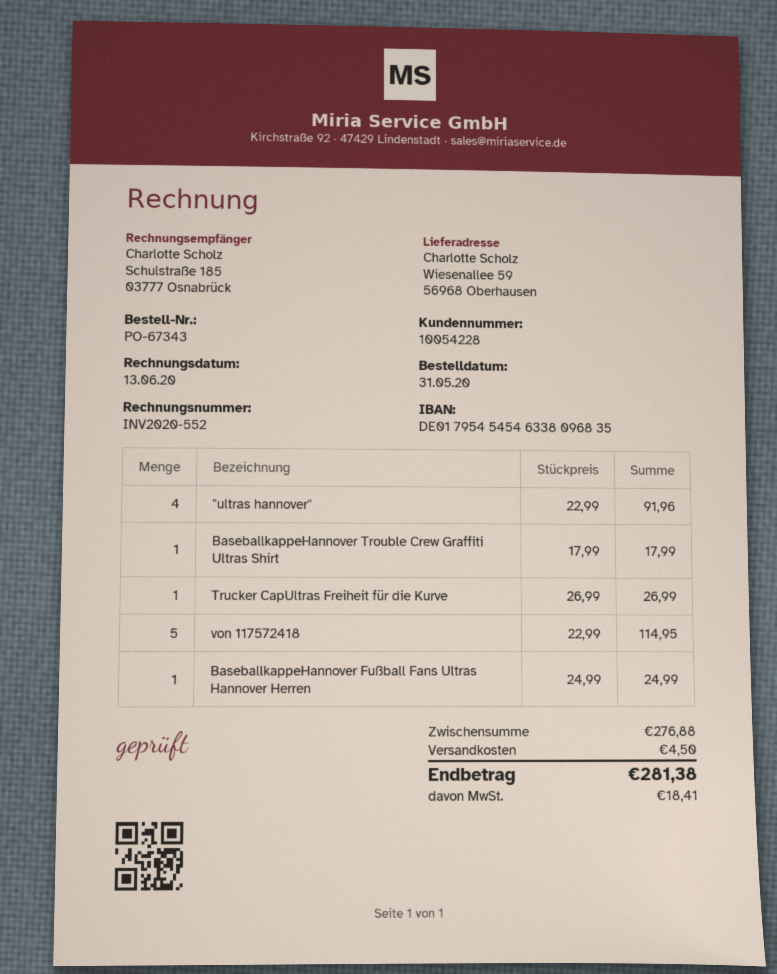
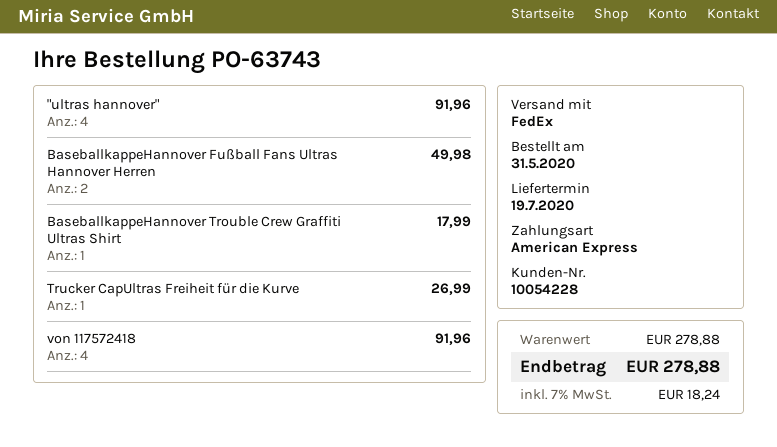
order number: PO-67343 -> PO-63743
von 117572418: 5 for 114.95 -> 4 for 91.96
BaseballkappeHannover Fußball Fans Ultras Hannover Herren: 1 for 24.99 -> 2 for 49.98
subtotal: 276.88 -> 278.88
shipping: 4.50 -> none
tax: 18.41 -> 18.24
total: 281.38 -> 278.88

